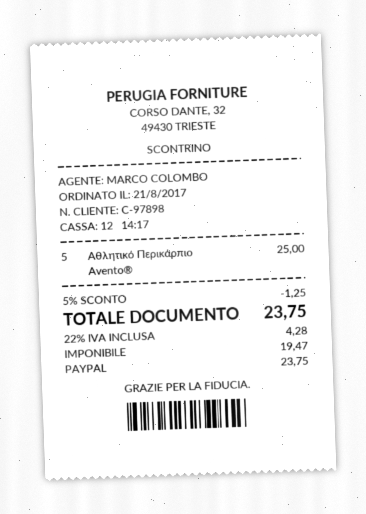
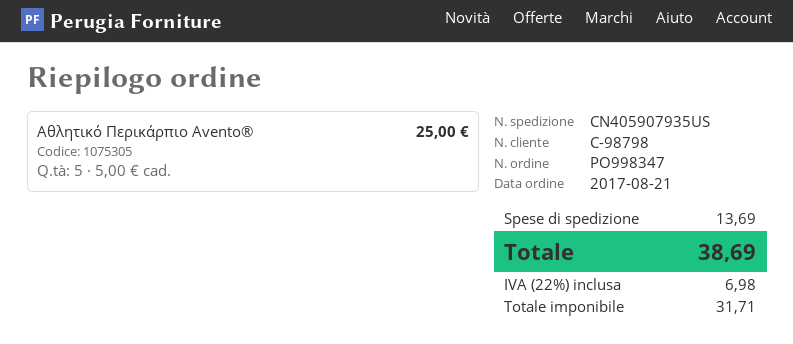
customer number: C-97898 -> C-98798
discount: 5% = 1.25 -> none
shipping: none -> 13.69
net: 19.47 -> 31.71
tax: 22% = 4.28 -> 22% = 6.98
total: 23.75 -> 38.69

